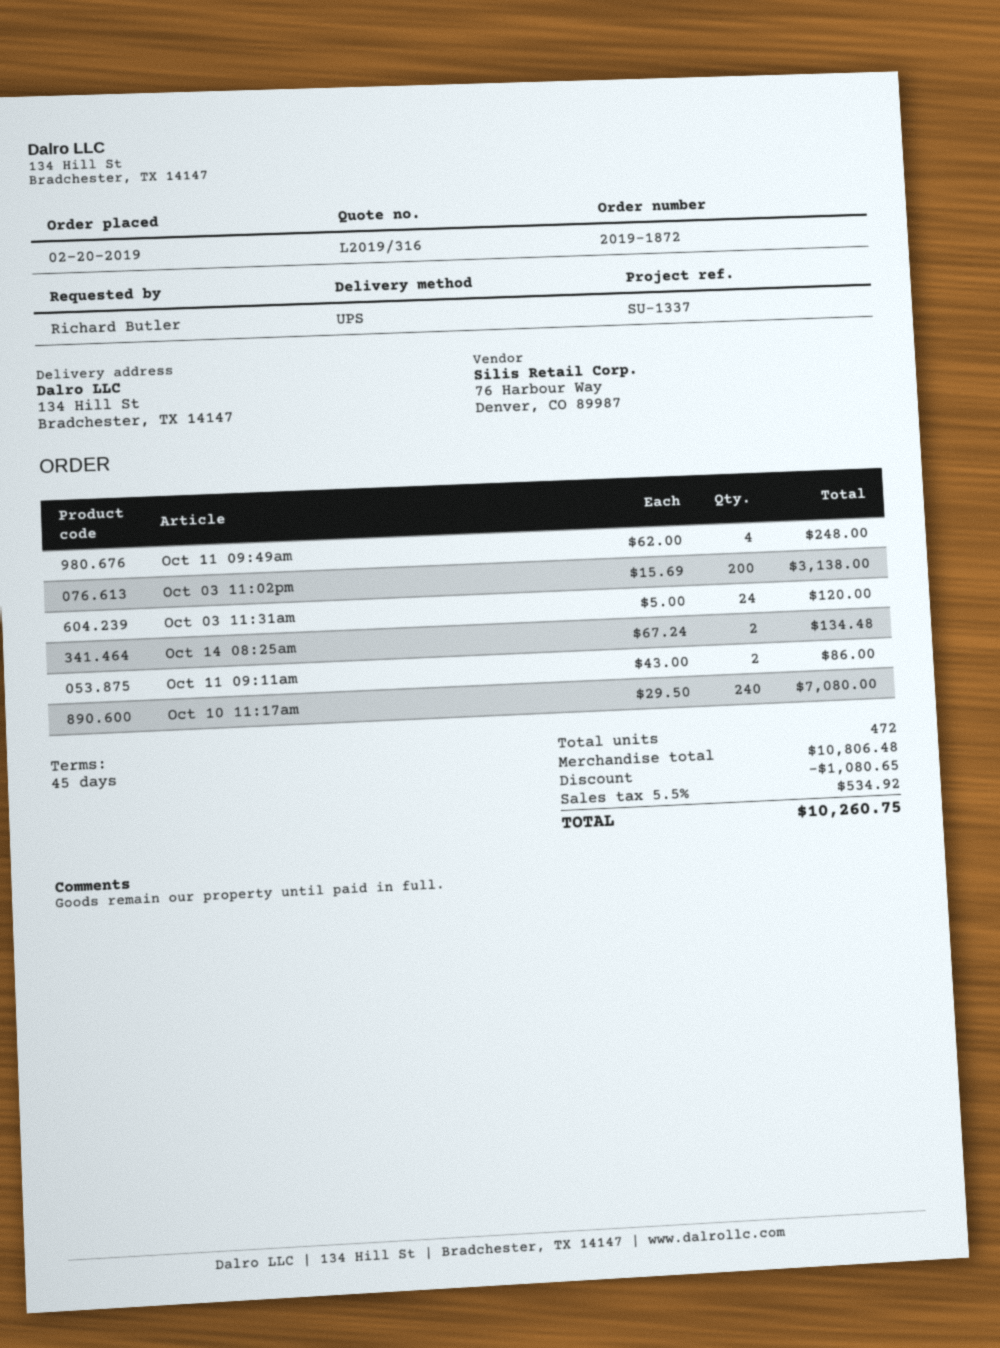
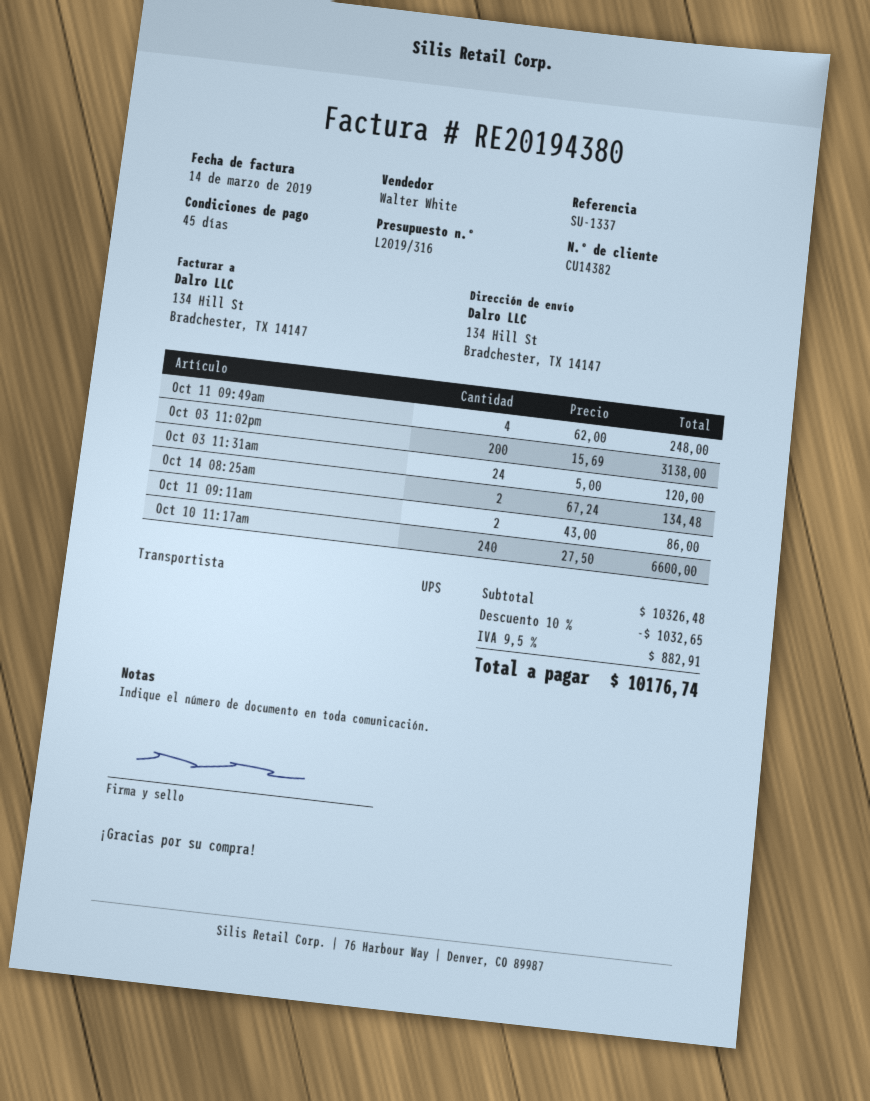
Oct 10 11:17am: 240 x 29.50 = 7080.00 -> 240 x 27.50 = 6600.00
subtotal: 10806.48 -> 10326.48
discount: 1080.65 -> 1032.65
tax: 5.5% = 534.92 -> 9.5% = 882.91
total: 10260.75 -> 10176.74

